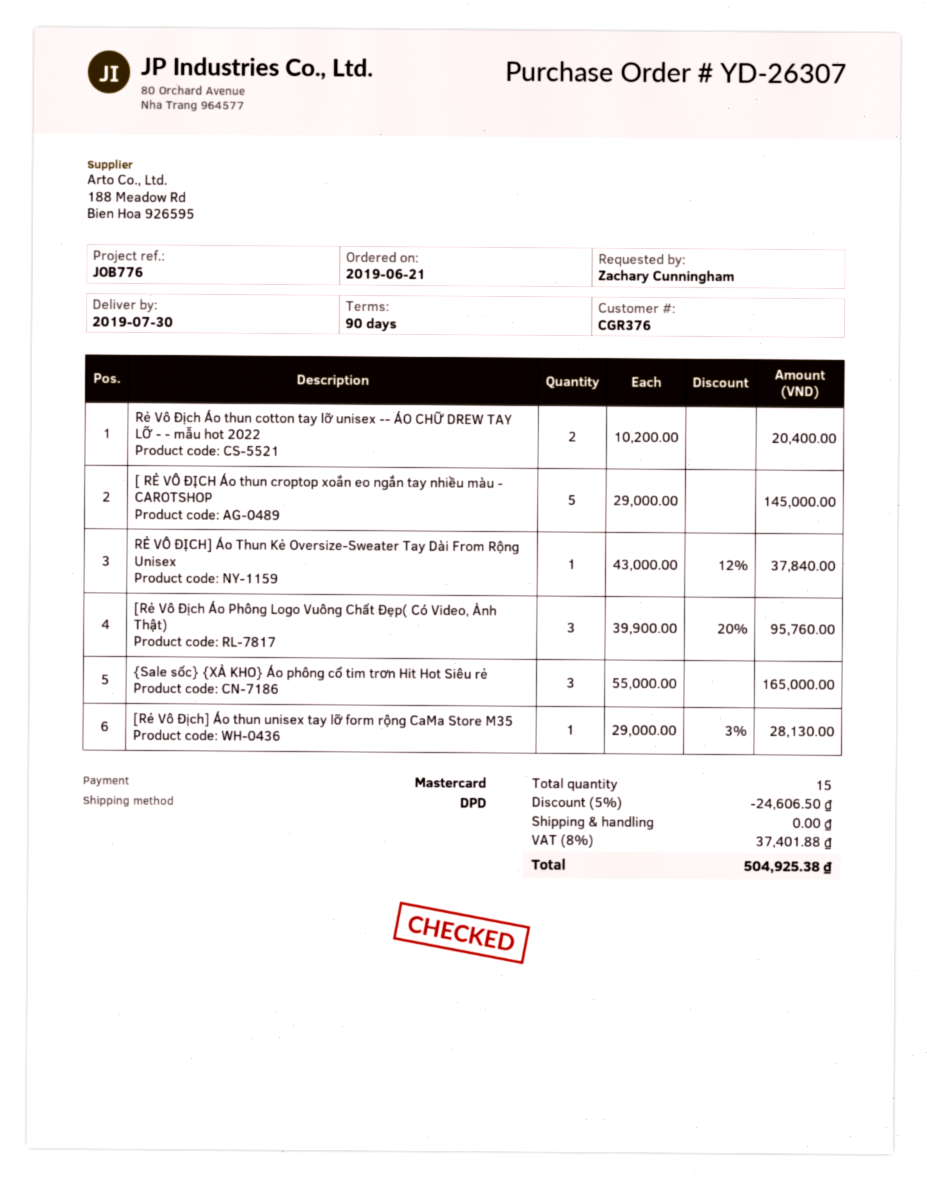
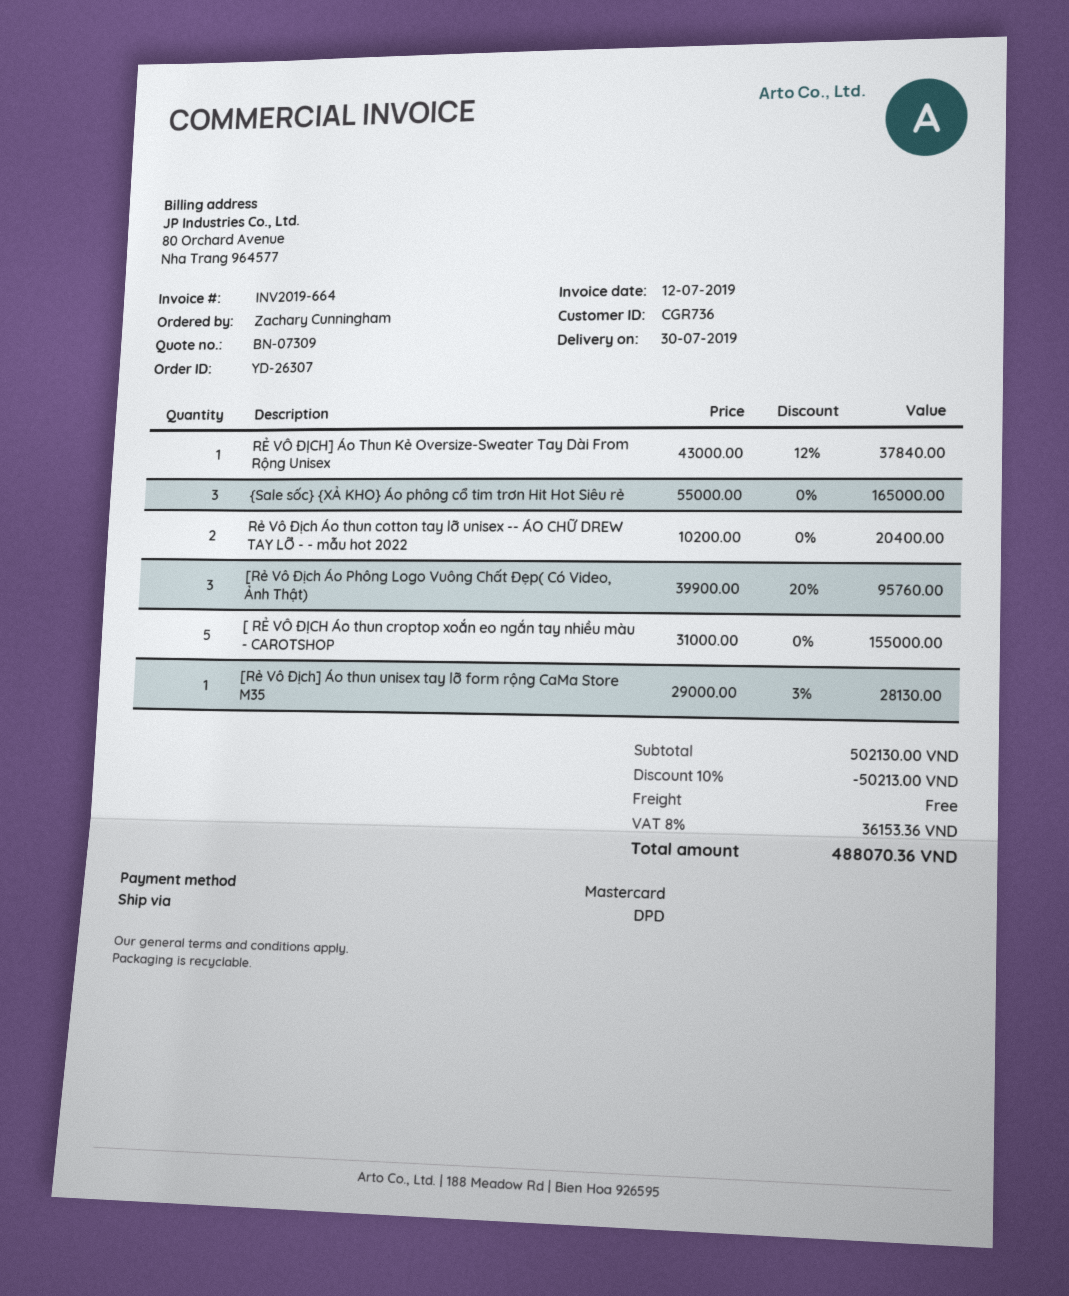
customer number: CGR376 -> CGR736
[ RẺ VÔ ĐỊCH Áo thun croptop xoắn eo ngắn tay nhiều màu - CAROTSHOP: 5 x 29000.00 = 145000.00 -> 5 x 31000.00 = 155000.00
discount: 5% = 24606.50 -> 10% = 50213.00
tax: 8% = 37401.88 -> 8% = 36153.36
total: 504925.38 -> 488070.36

